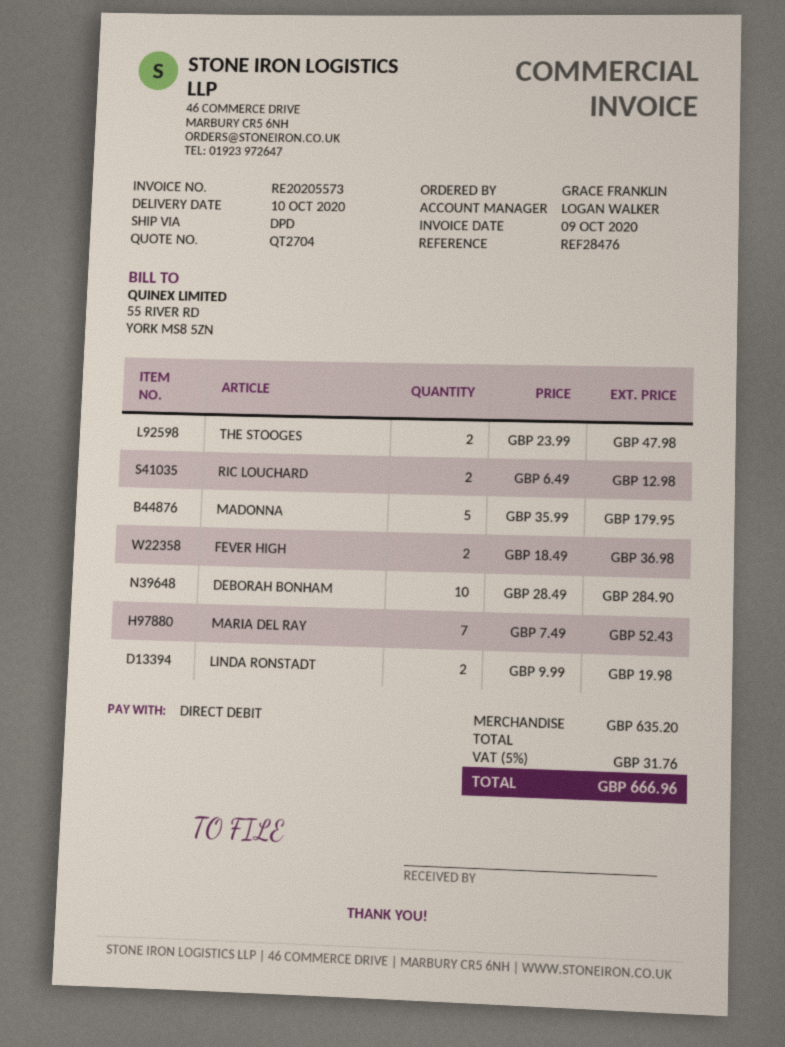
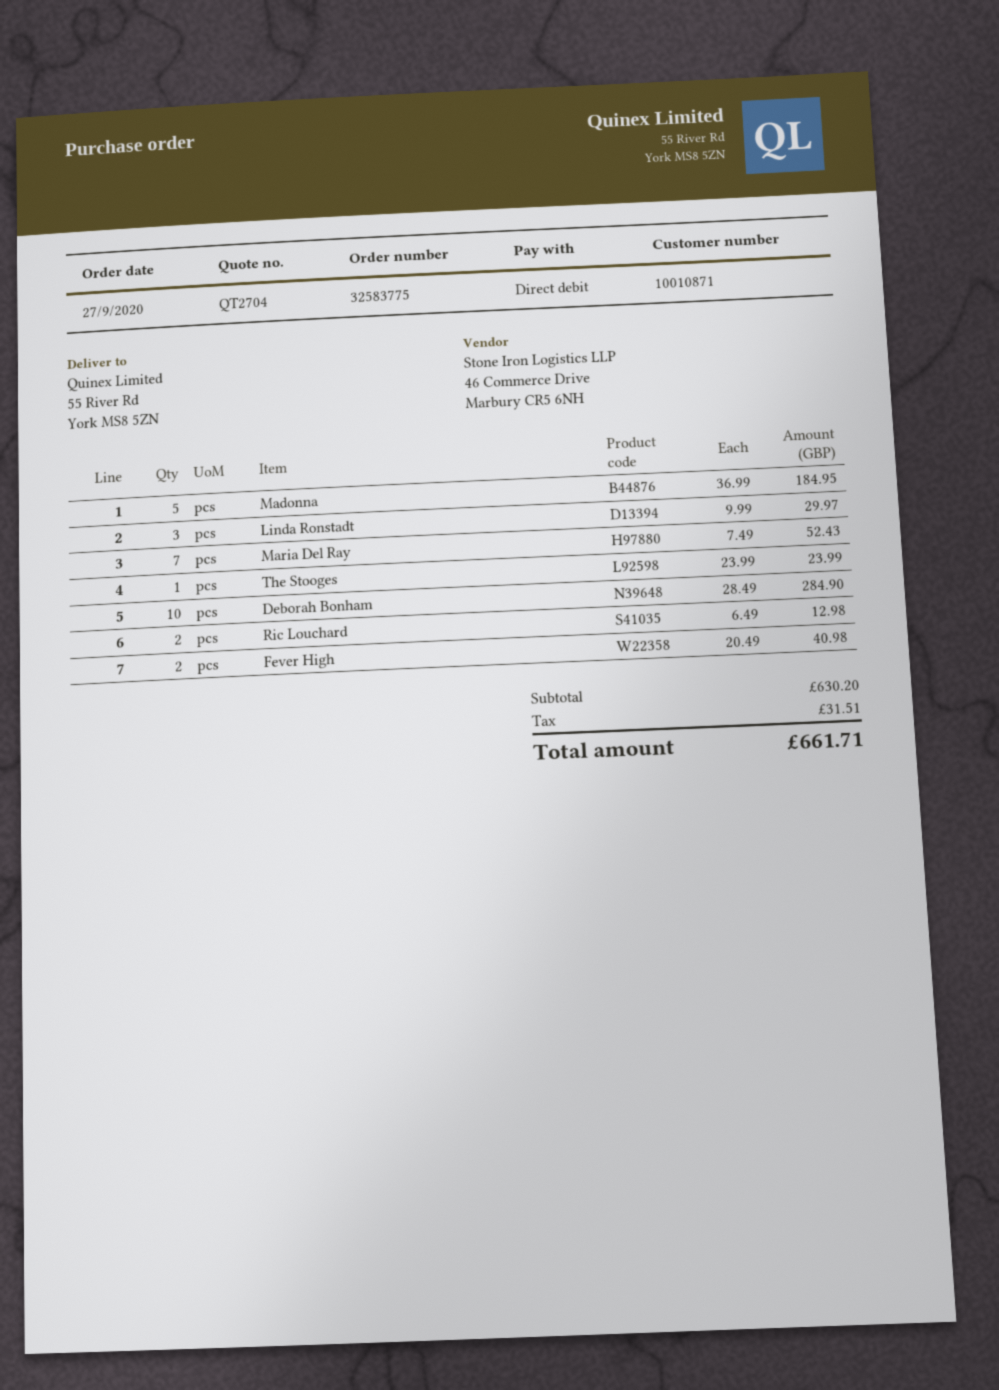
THE STOOGES: 2 x 23.99 = 47.98 -> 1 x 23.99 = 23.99
MADONNA: 5 x 35.99 = 179.95 -> 5 x 36.99 = 184.95
FEVER HIGH: 2 x 18.49 = 36.98 -> 2 x 20.49 = 40.98
LINDA RONSTADT: 2 x 9.99 = 19.98 -> 3 x 9.99 = 29.97
subtotal: 635.20 -> 630.20
tax: 31.76 -> 31.51
total: 666.96 -> 661.71

